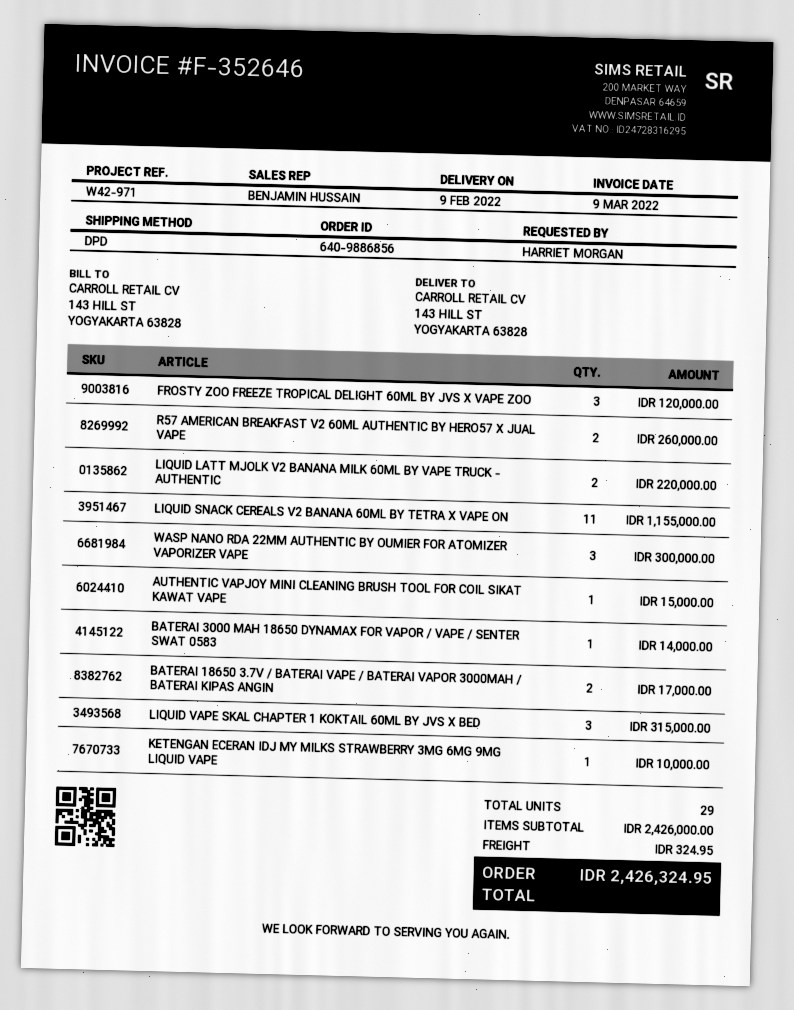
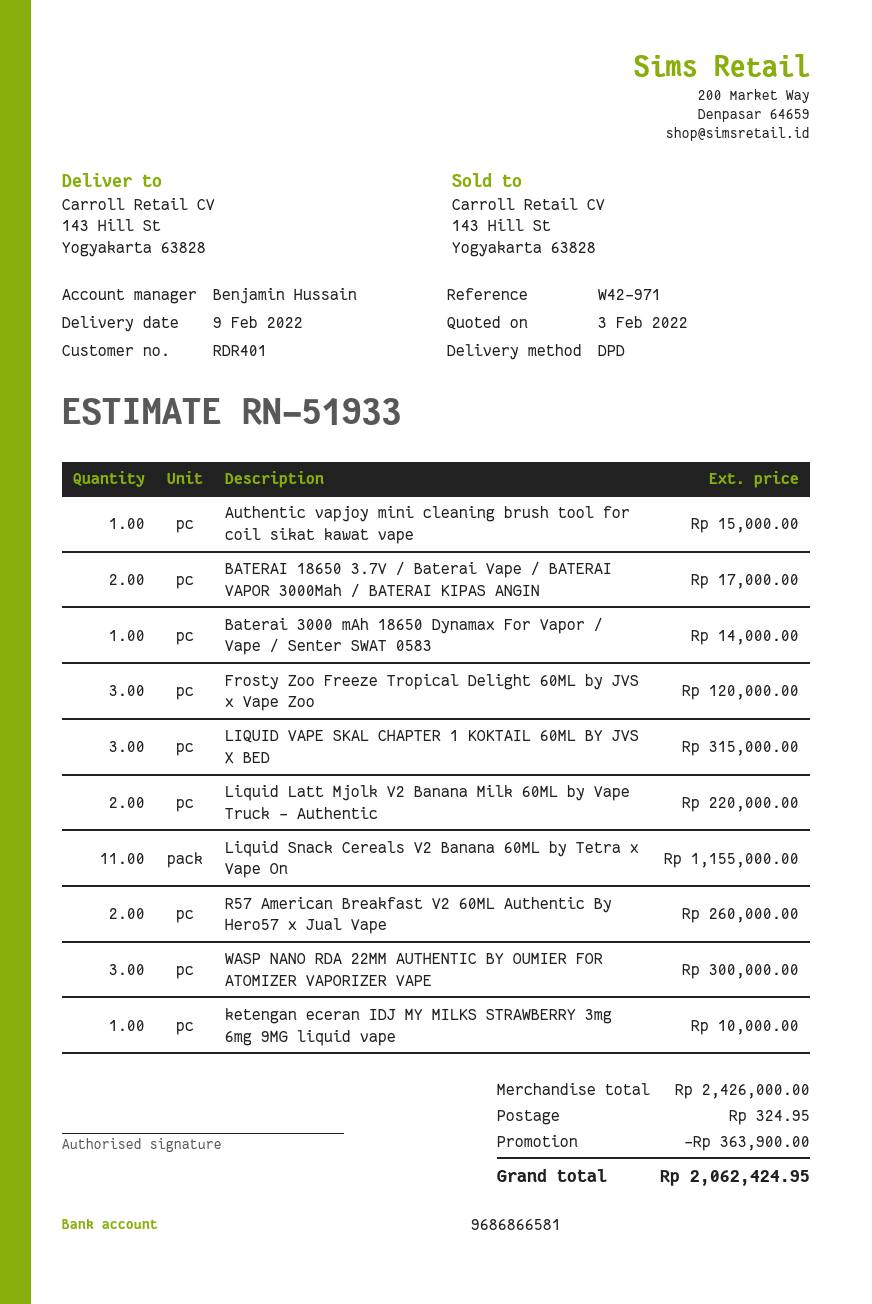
discount: none -> 363900.00
total: 2426324.95 -> 2062424.95

